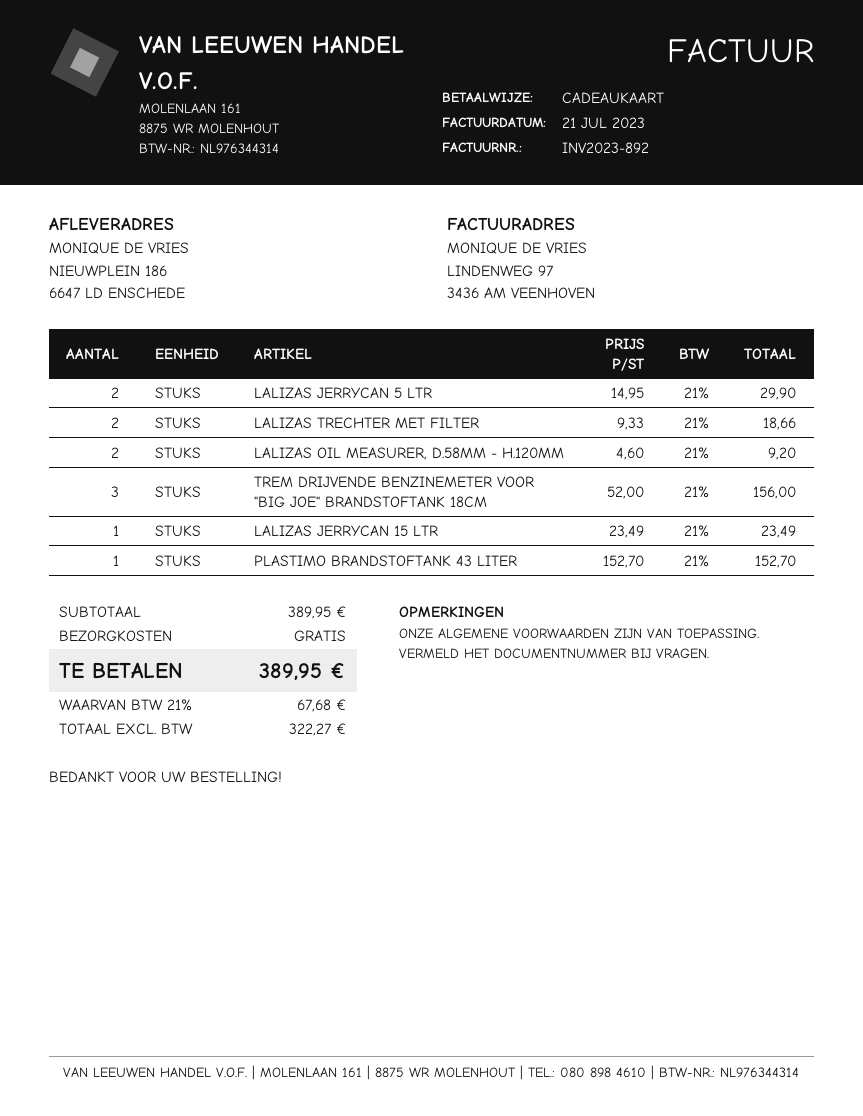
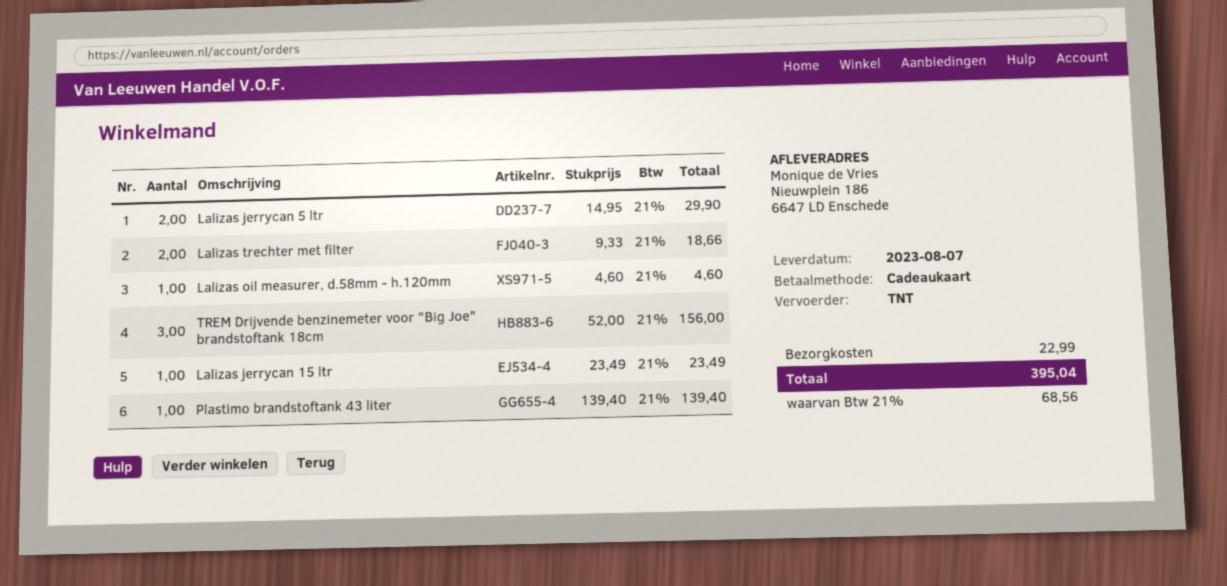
LALIZAS OIL MEASURER, D.58MM - H.120MM: 2 x 4.60 = 9.20 -> 1 x 4.60 = 4.60
PLASTIMO BRANDSTOFTANK 43 LITER: 1 x 152.70 = 152.70 -> 1 x 139.40 = 139.40
shipping: 0.00 -> 22.99
tax: 21% = 67.68 -> 21% = 68.56
total: 389.95 -> 395.04

